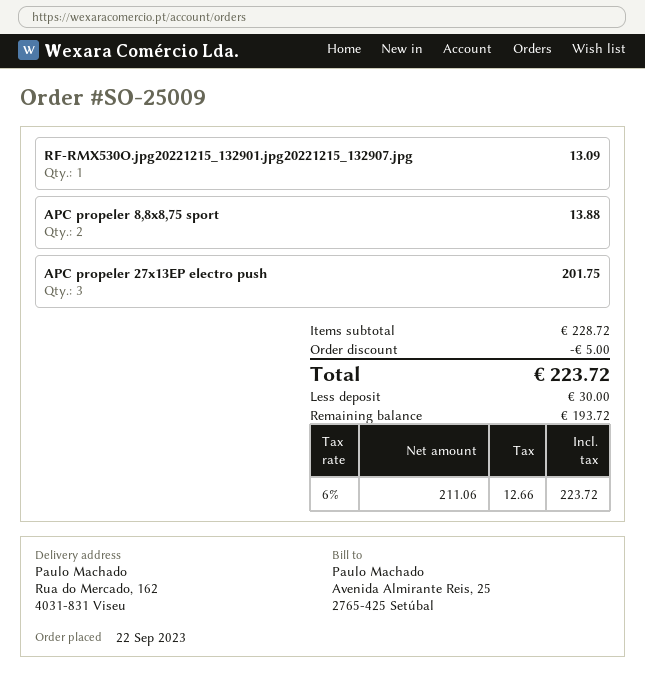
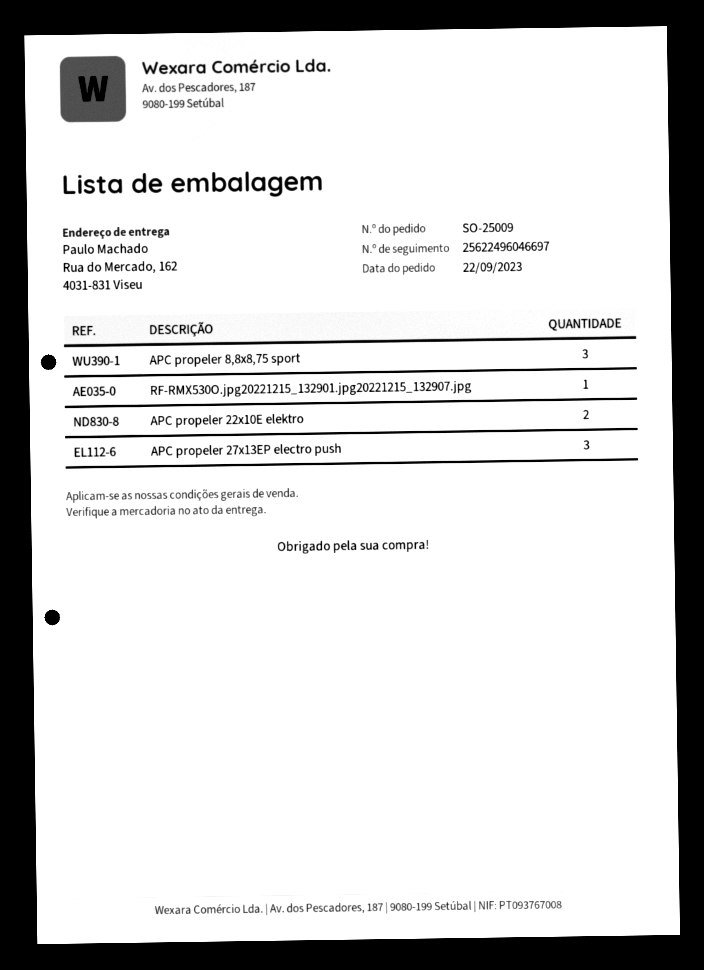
APC propeler 8,8x8,75 sport: 2 -> 3
APC propeler 22x10E elektro: none -> 2

